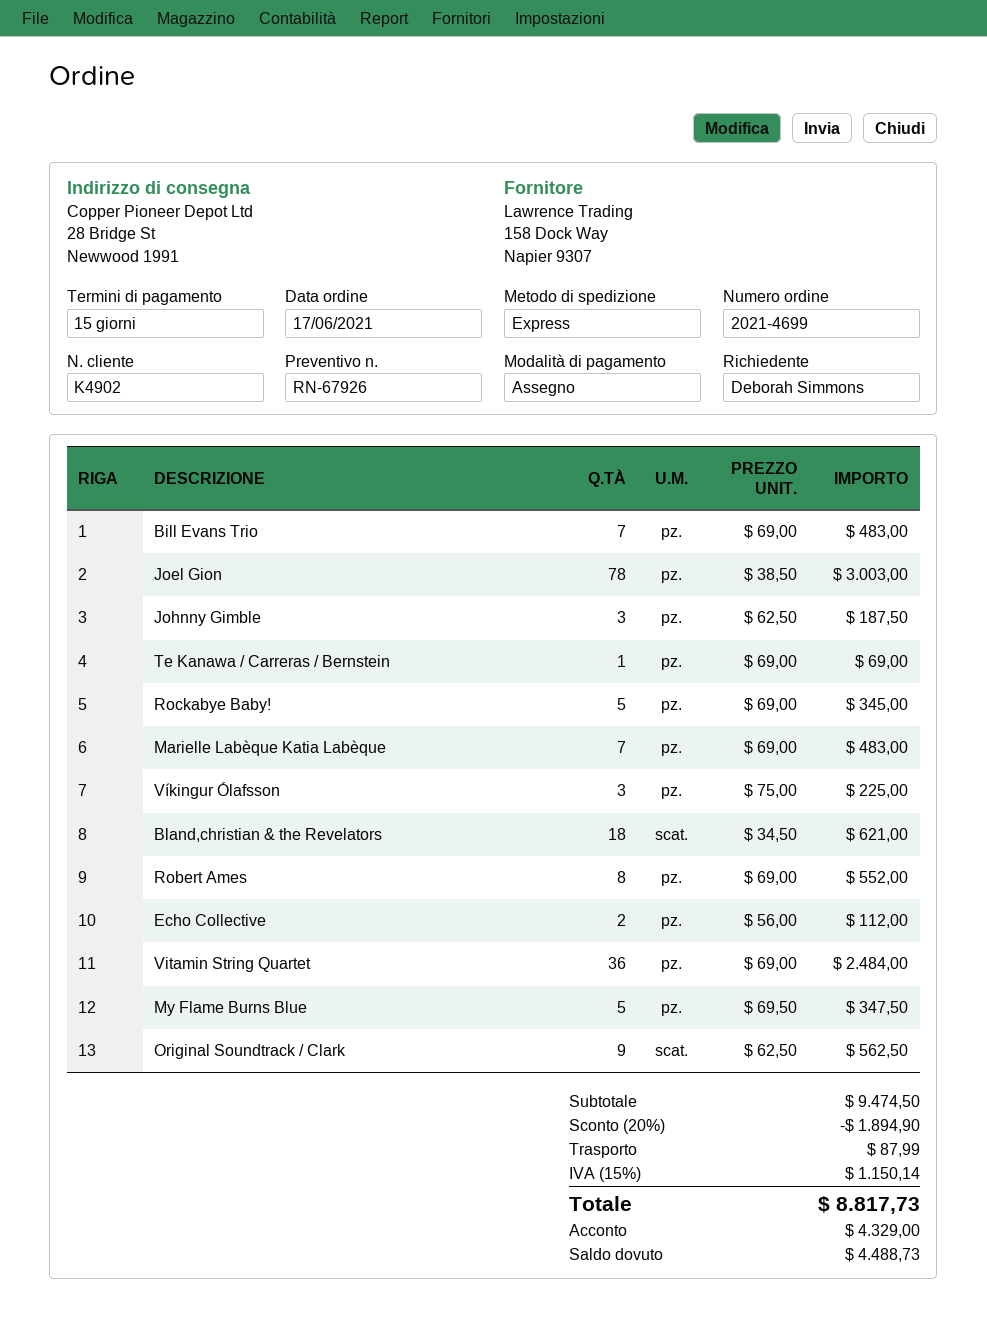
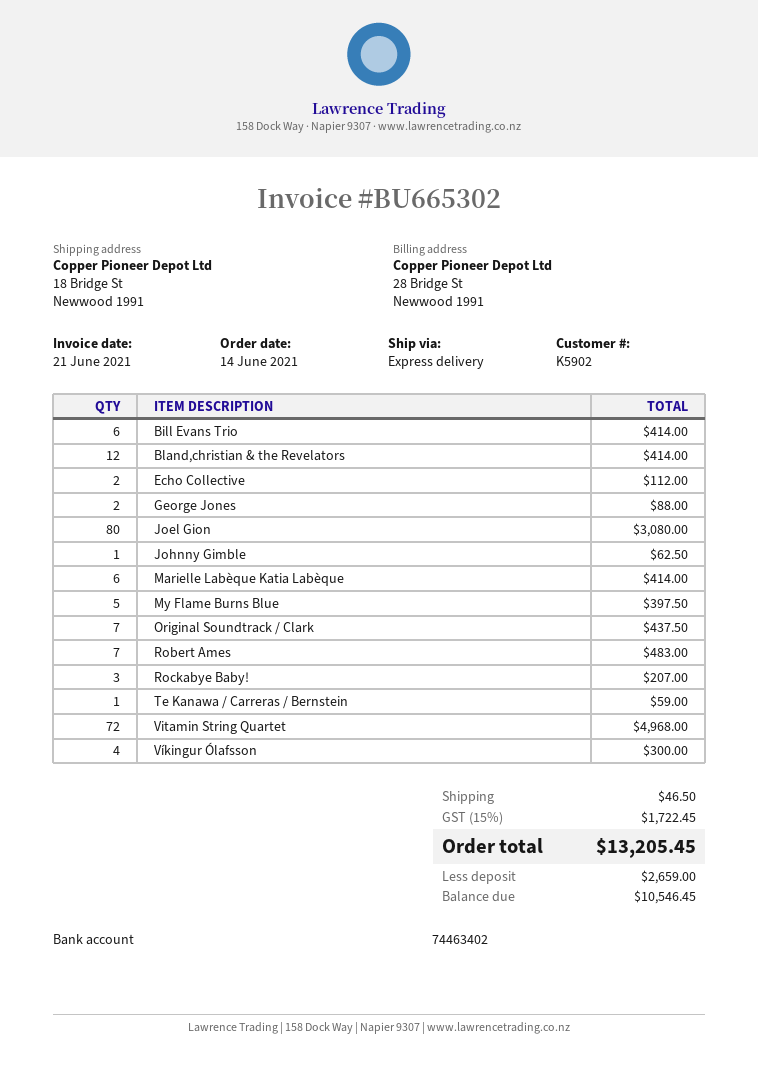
order date: 2021-06-17 -> 2021-06-14
customer number: K4902 -> K5902
ship to: 28 Bridge St, Newwood 1991 -> 18 Bridge St, Newwood 1991
Bill Evans Trio: 7 for 483.00 -> 6 for 414.00
Joel Gion: 78 for 3003.00 -> 80 for 3080.00
Johnny Gimble: 3 for 187.50 -> 1 for 62.50
Te Kanawa / Carreras / Bernstein: 1 for 69.00 -> 1 for 59.00
Rockabye Baby!: 5 for 345.00 -> 3 for 207.00
Marielle Labèque Katia Labèque: 7 for 483.00 -> 6 for 414.00
Víkingur Ólafsson: 3 for 225.00 -> 4 for 300.00
Bland,christian & the Revelators: 18 for 621.00 -> 12 for 414.00
Robert Ames: 8 for 552.00 -> 7 for 483.00
Vitamin String Quartet: 36 for 2484.00 -> 72 for 4968.00
My Flame Burns Blue: 5 for 347.50 -> 5 for 397.50
Original Soundtrack / Clark: 9 for 562.50 -> 7 for 437.50
George Jones: none -> 2 for 88.00
discount: 20% = 1894.90 -> none
shipping: 87.99 -> 46.50
tax: 15% = 1150.14 -> 15% = 1722.45
total: 8817.73 -> 13205.45
deposit: 4329.00 -> 2659.00
balance: 4488.73 -> 10546.45

